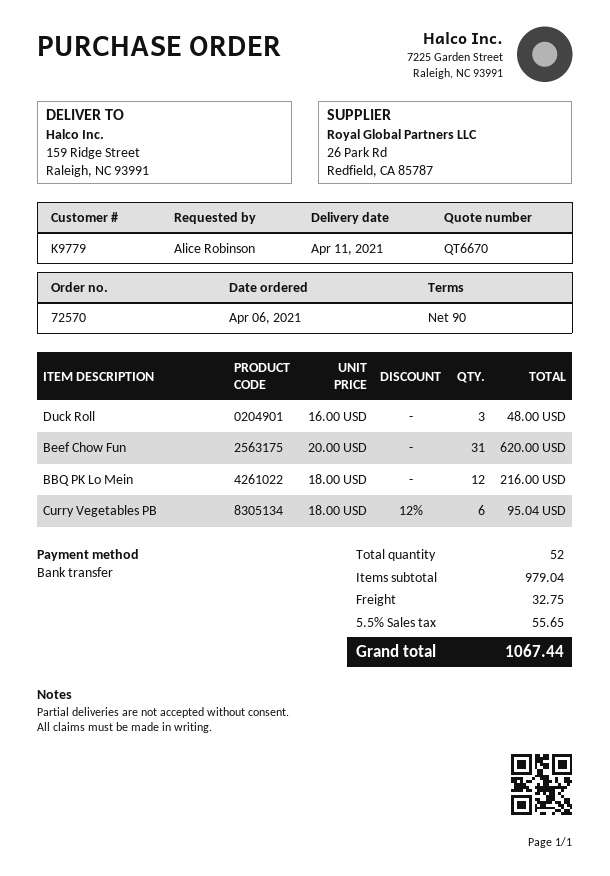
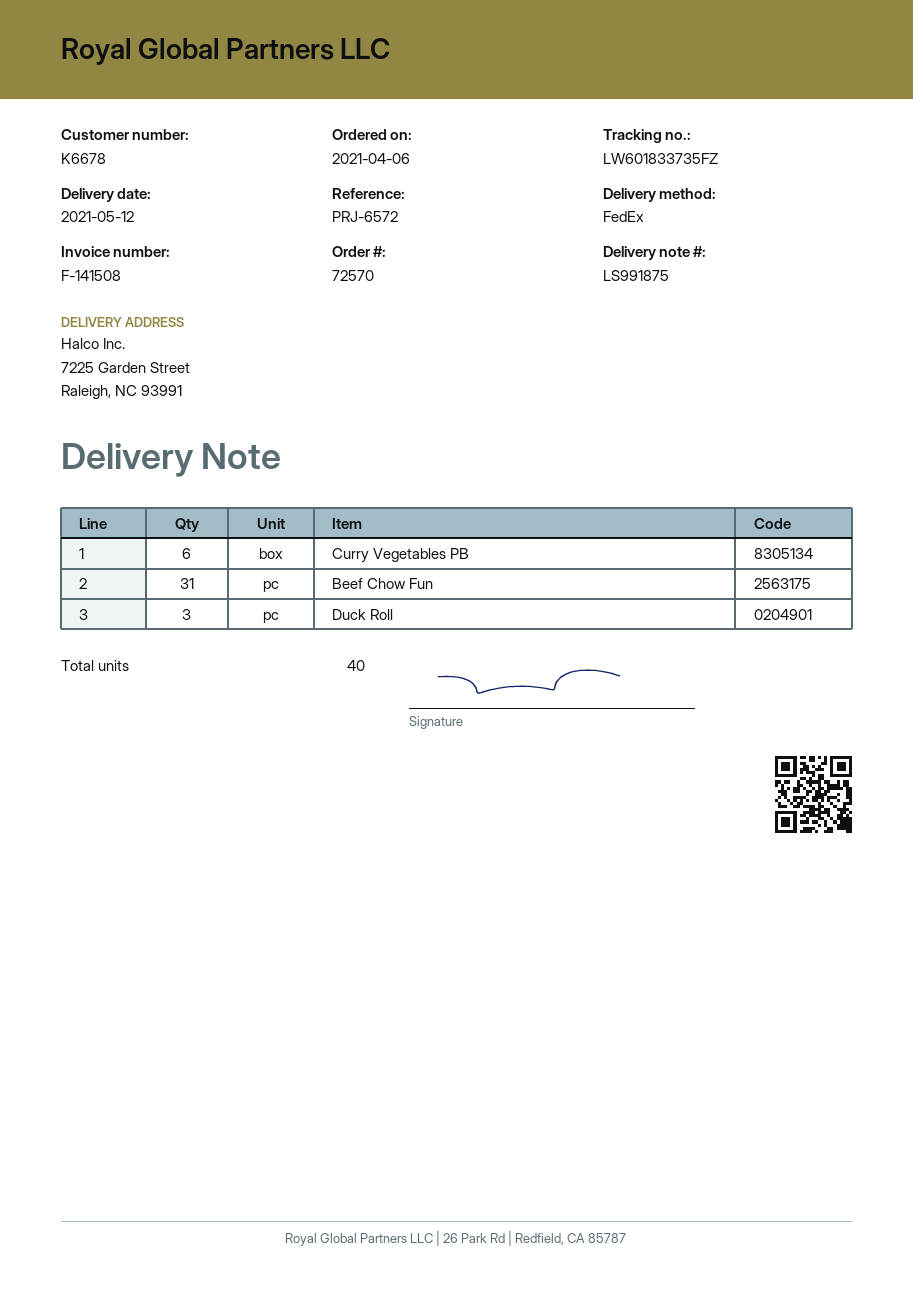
delivery date: 2021-04-11 -> 2021-05-12
customer number: K9779 -> K6678
ship to: 159 Ridge Street, Raleigh, NC 93991 -> 7225 Garden Street, Raleigh, NC 93991
BBQ PK Lo Mein: 12 -> none
total quantity: 52 -> 40

